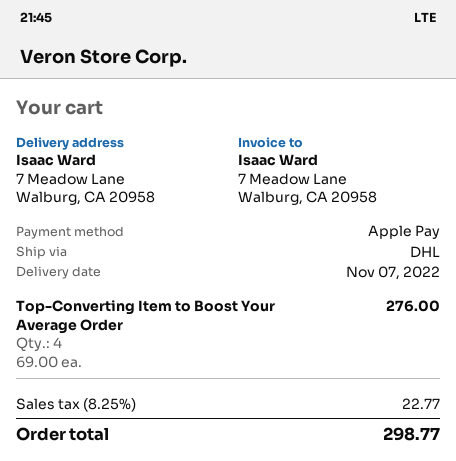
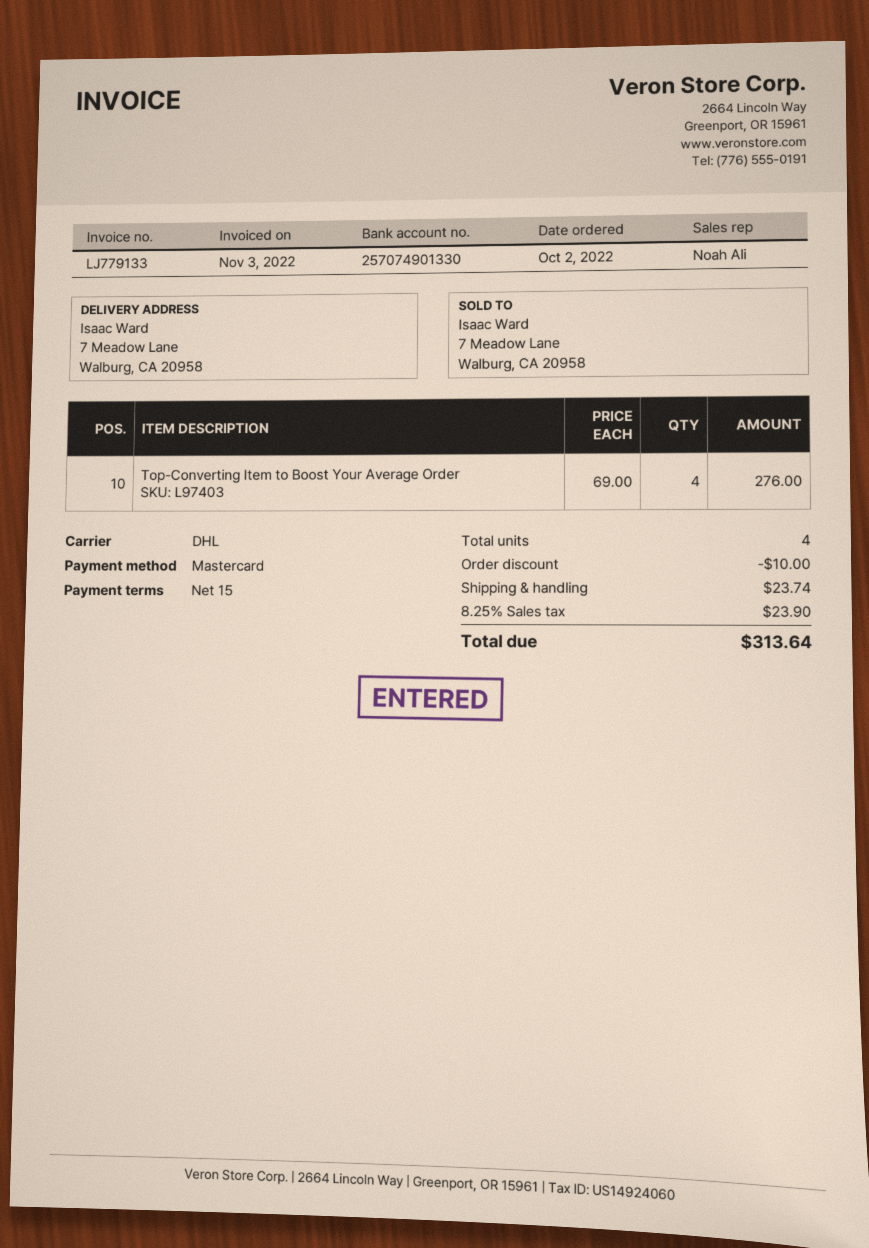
payment method: Apple Pay -> Mastercard
discount: none -> 10.00
shipping: none -> 23.74
tax: 8.25% = 22.77 -> 8.25% = 23.90
total: 298.77 -> 313.64

